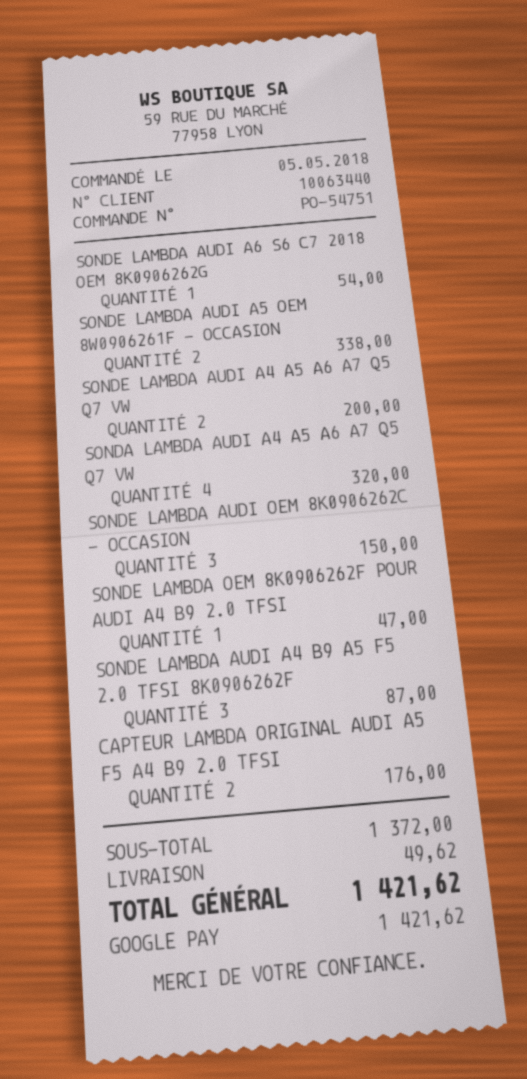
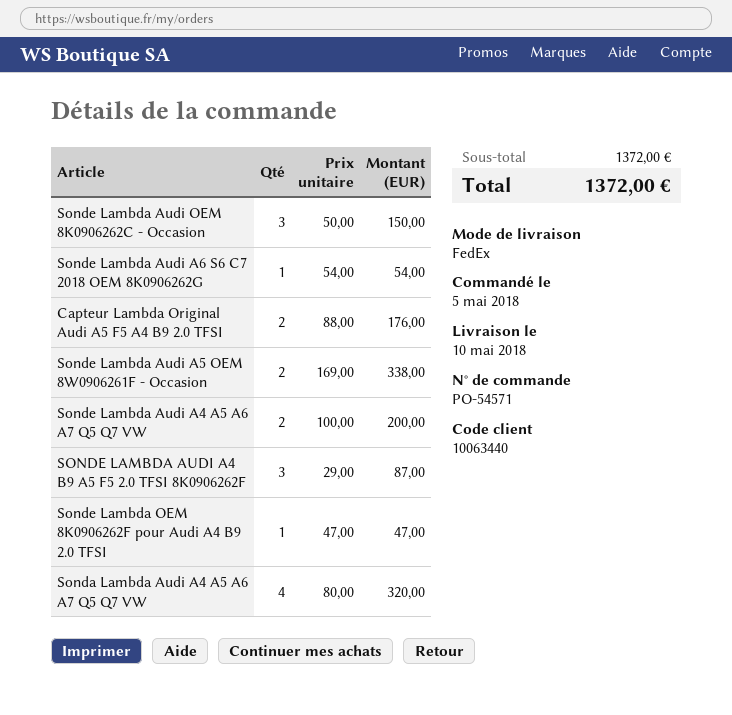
order number: PO-54751 -> PO-54571
shipping: 49.62 -> none
total: 1421.62 -> 1372.00

